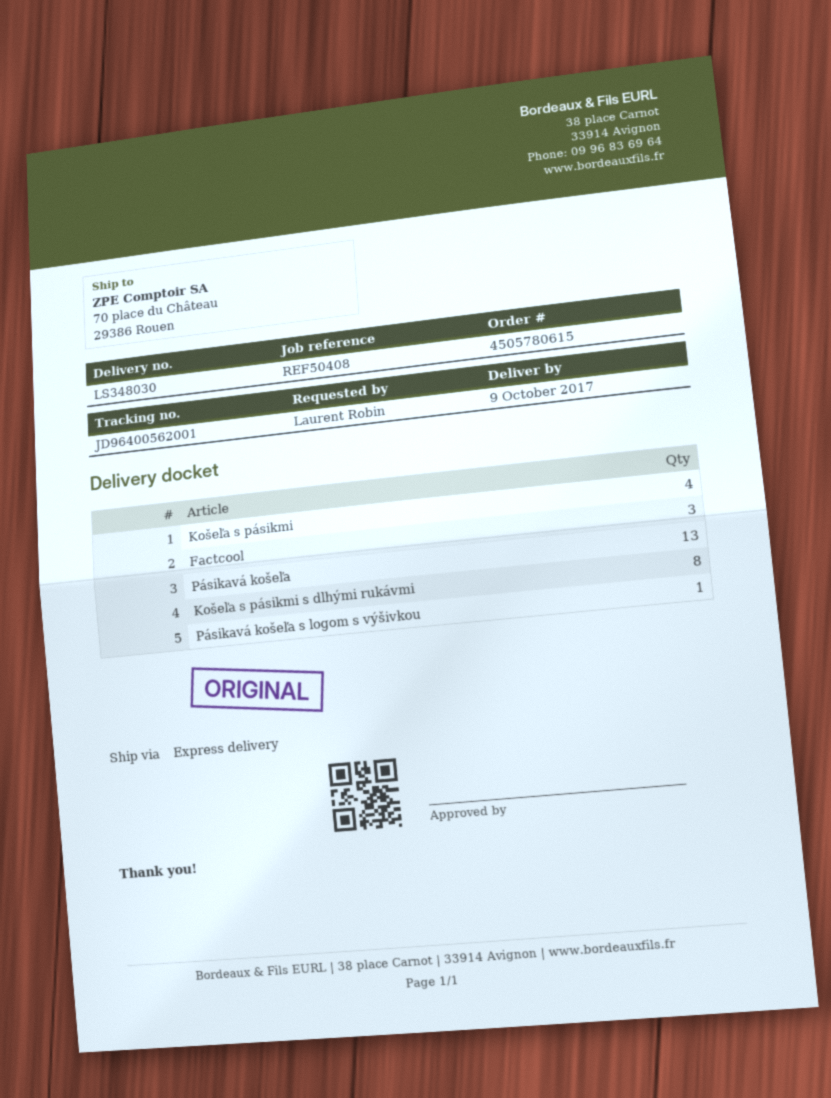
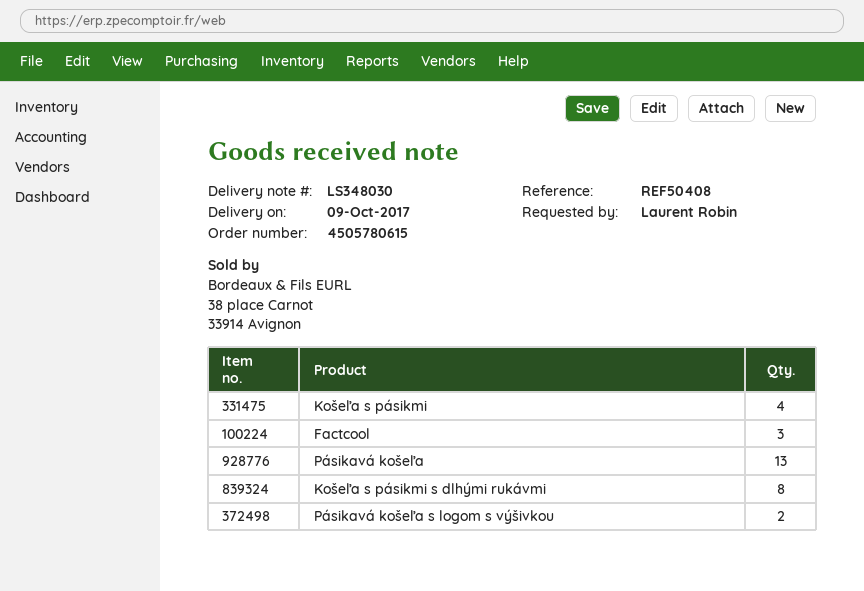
Pásikavá košeľa s logom s výšivkou: 1 -> 2

